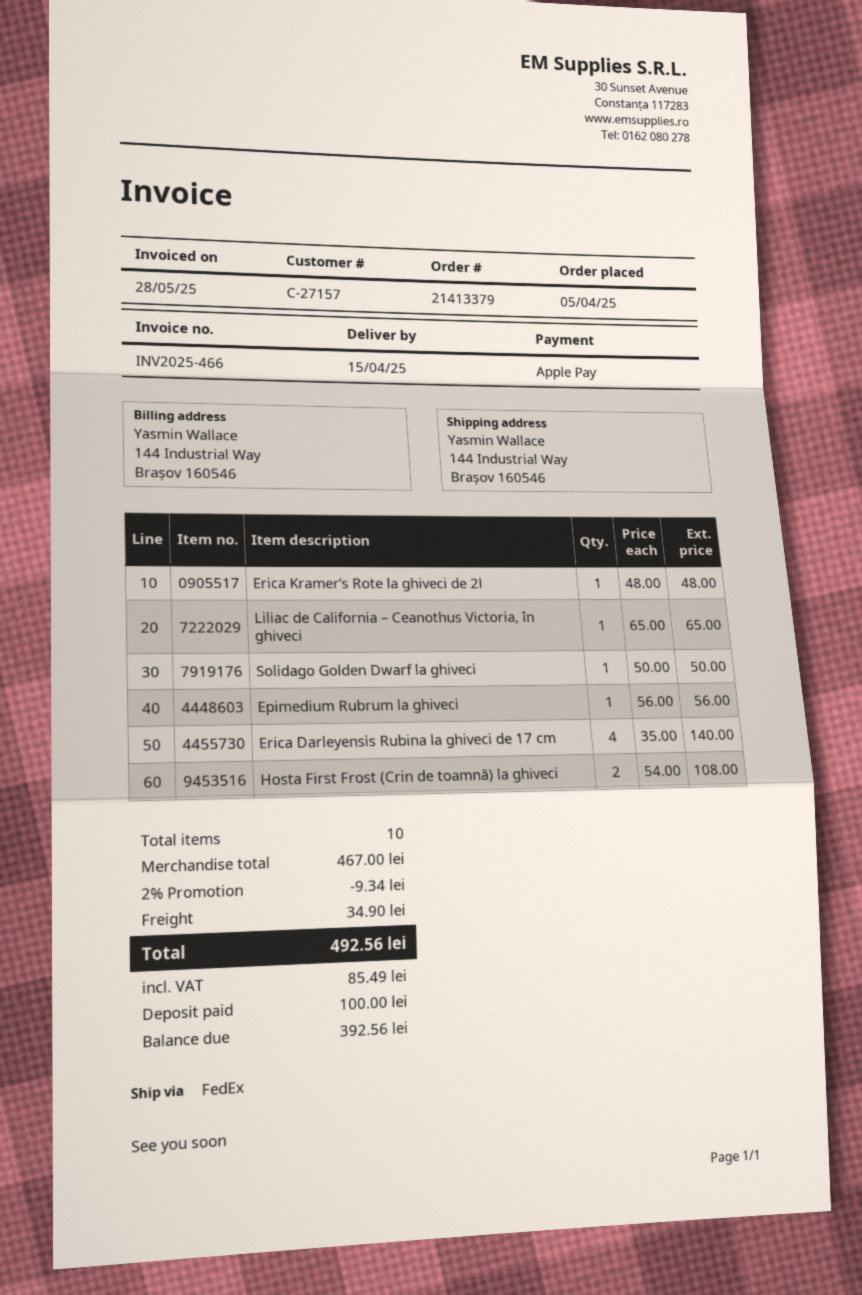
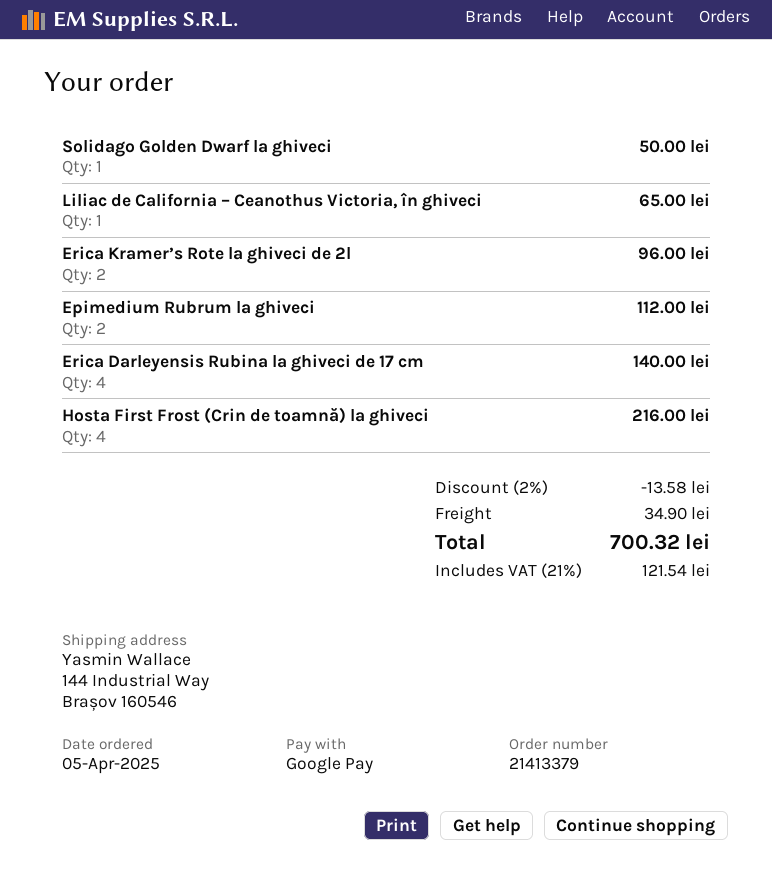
payment method: Apple Pay -> Google Pay
Erica Kramer’s Rote la ghiveci de 2l: 1 for 48.00 -> 2 for 96.00
Epimedium Rubrum la ghiveci: 1 for 56.00 -> 2 for 112.00
Hosta First Frost (Crin de toamnă) la ghiveci: 2 for 108.00 -> 4 for 216.00
discount: 2% = 9.34 -> 2% = 13.58
tax: 85.49 -> 121.54
total: 492.56 -> 700.32

